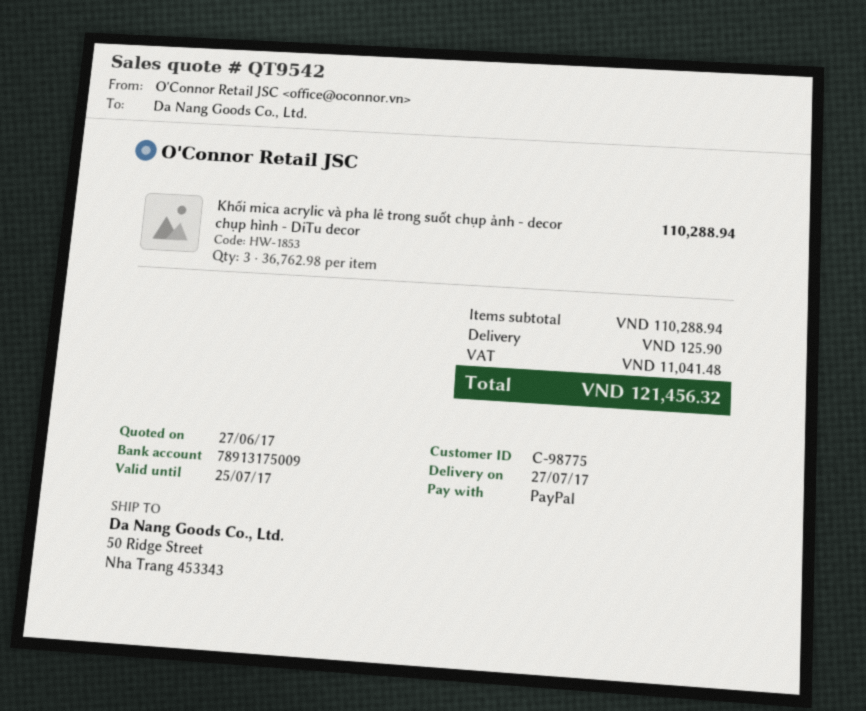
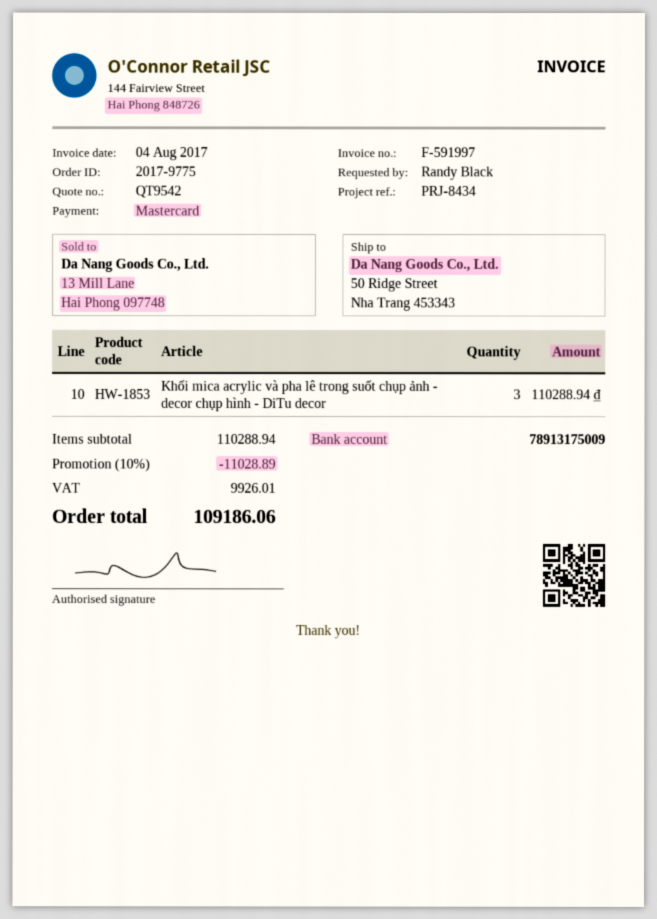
payment method: PayPal -> Mastercard
discount: none -> 10% = 11028.89
shipping: 125.90 -> none
tax: 11041.48 -> 9926.01
total: 121456.32 -> 109186.06

